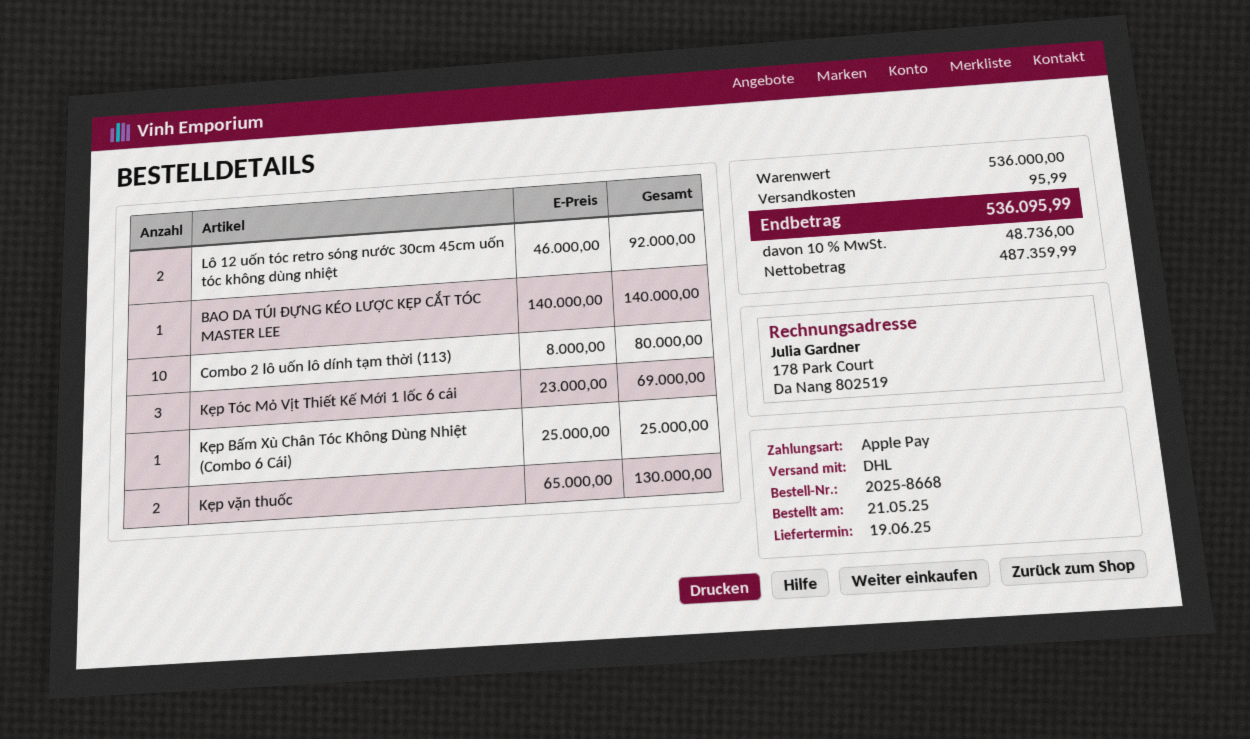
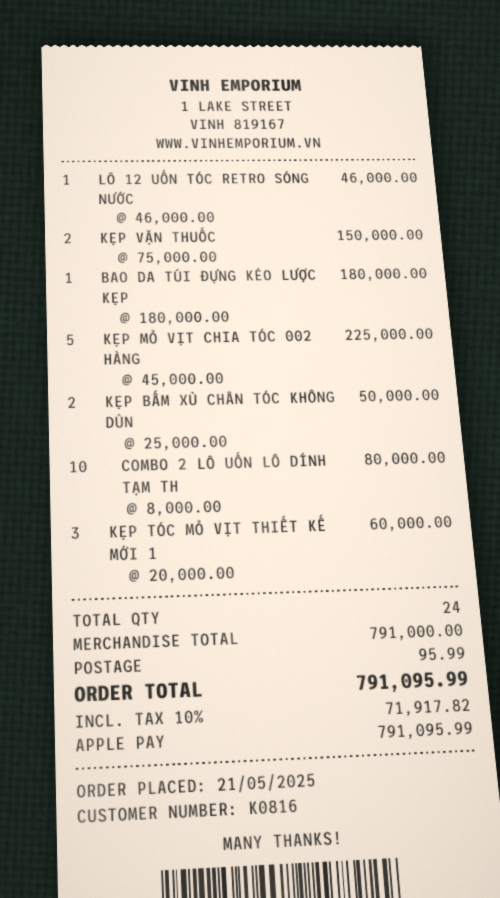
Lô 12 uốn tóc retro sóng nước 30cm 45cm uốn tóc không dùng nhiệt: 2 x 46000.00 = 92000.00 -> 1 x 46000.00 = 46000.00
BAO DA TÚI ĐỰNG KÉO LƯỢC KẸP CẮT TÓC MASTER LEE: 1 x 140000.00 = 140000.00 -> 1 x 180000.00 = 180000.00
Kẹp Tóc Mỏ Vịt Thiết Kế Mới 1 lốc 6 cái: 3 x 23000.00 = 69000.00 -> 3 x 20000.00 = 60000.00
Kẹp Bấm Xù Chân Tóc Không Dùng Nhiệt (Combo 6 Cái): 1 x 25000.00 = 25000.00 -> 2 x 25000.00 = 50000.00
Kẹp vặn thuốc: 2 x 65000.00 = 130000.00 -> 2 x 75000.00 = 150000.00
KẸP MỎ VỊT CHIA TÓC 002 HÀNG: none -> 5 x 45000.00 = 225000.00
subtotal: 536000.00 -> 791000.00
tax: 10% = 48736.00 -> 10% = 71917.82
total: 536095.99 -> 791095.99

